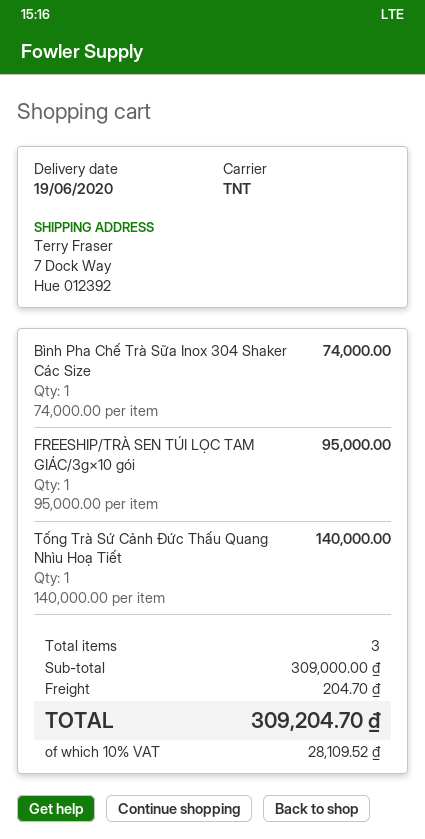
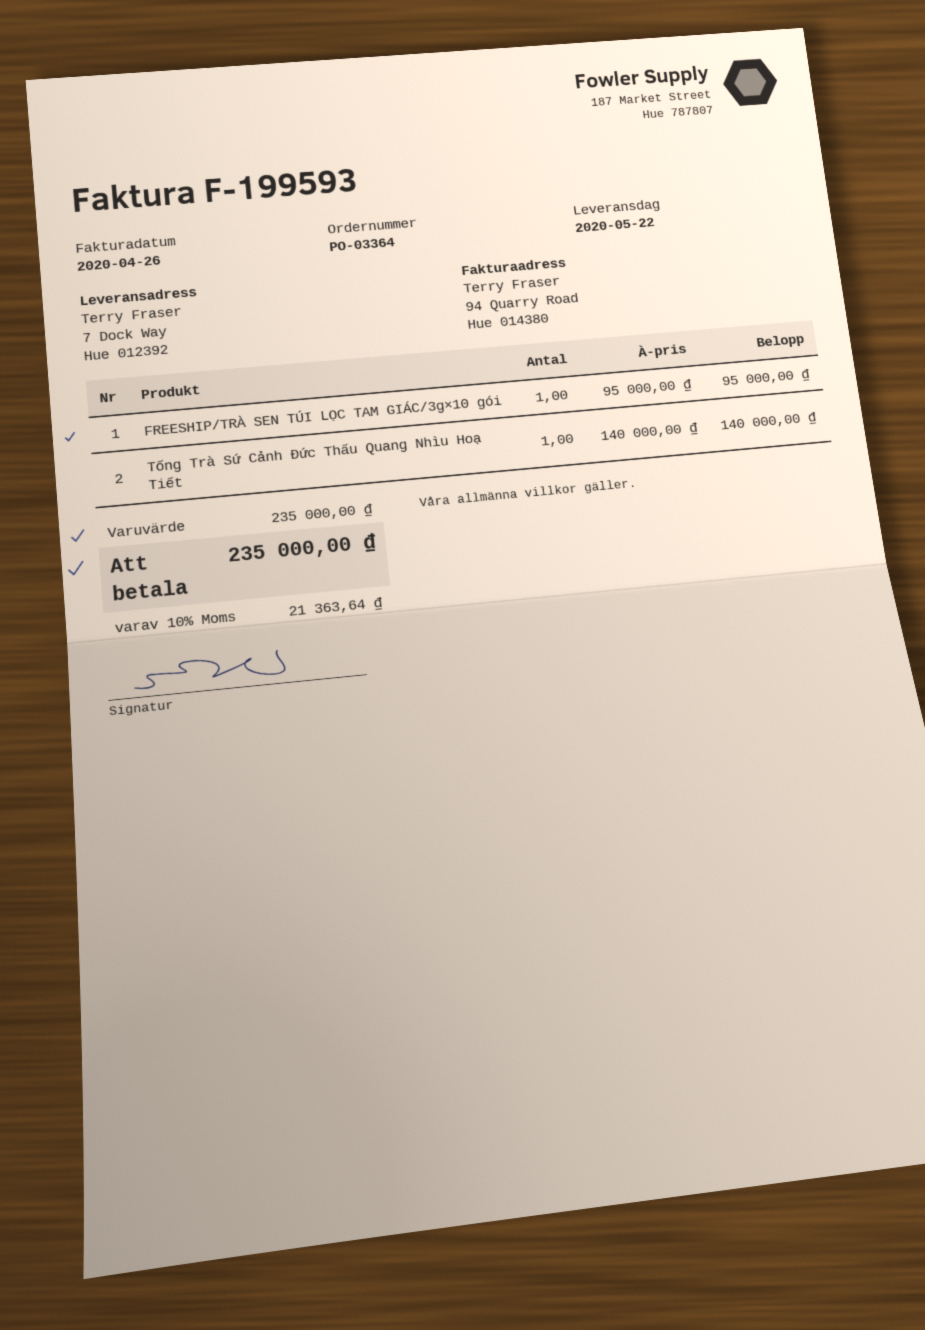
delivery date: 2020-06-19 -> 2020-05-22
Bình Pha Chế Trà Sữa Inox 304 Shaker Các Size: 1 x 74000.00 = 74000.00 -> none
subtotal: 309000.00 -> 235000.00
shipping: 204.70 -> none
tax: 10% = 28109.52 -> 10% = 21363.64
total: 309204.70 -> 235000.00

